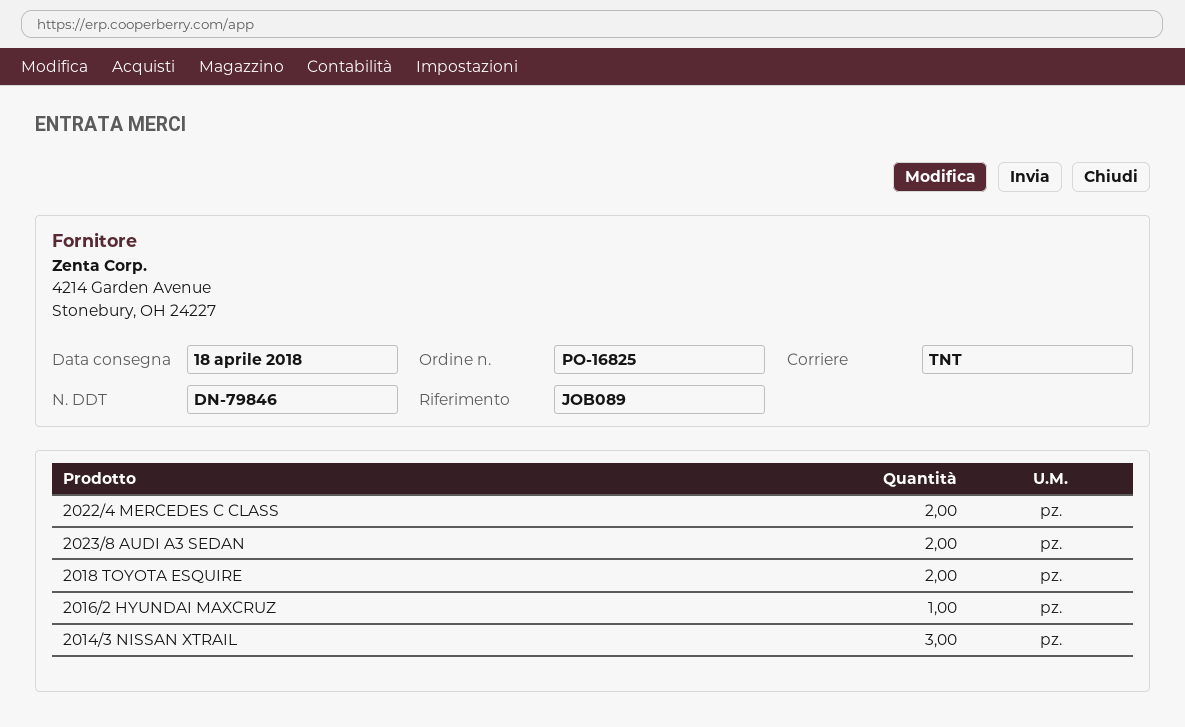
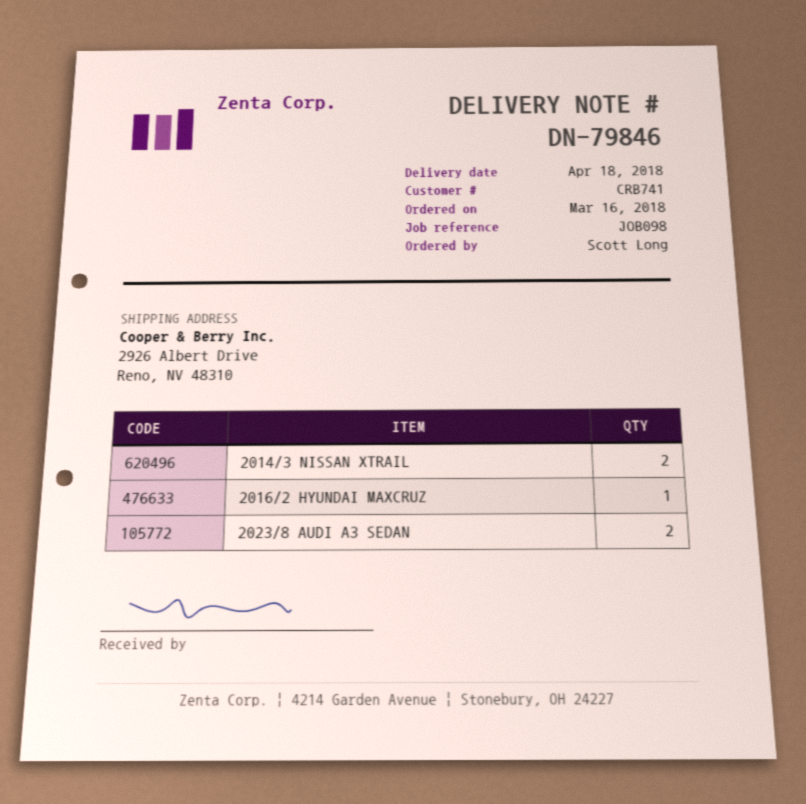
reference: JOB089 -> JOB098
2022/4 MERCEDES C CLASS: 2 -> none
2018 TOYOTA ESQUIRE: 2 -> none
2014/3 NISSAN XTRAIL: 3 -> 2

